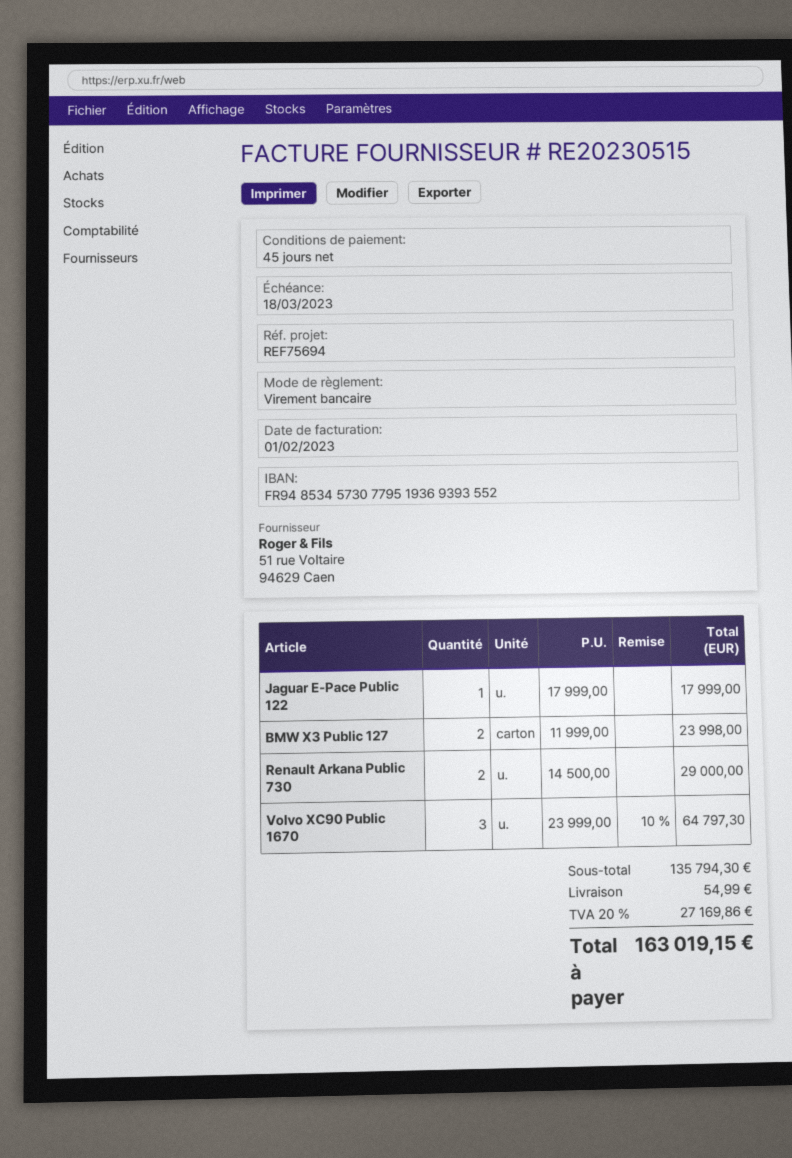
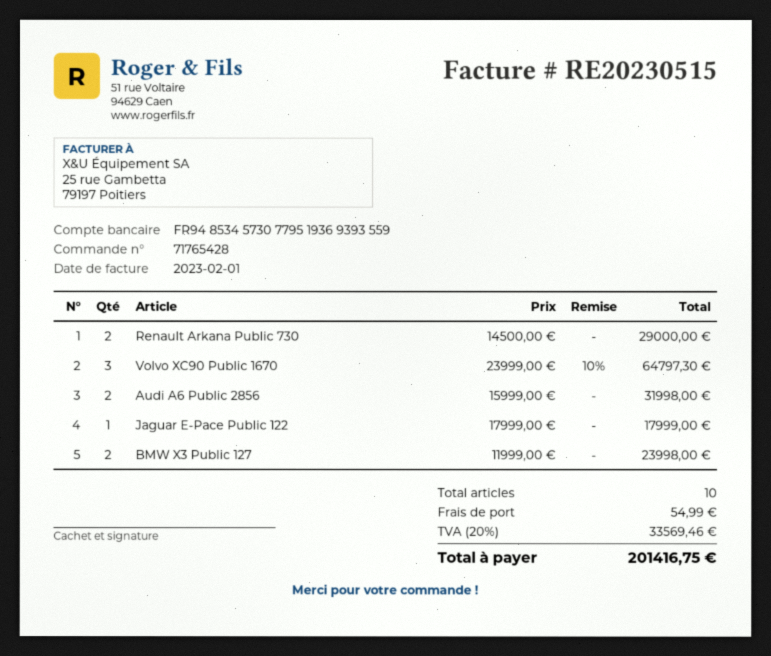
bank account: FR9485345730779519369393552 -> FR9485345730779519369393559
Audi A6 Public 2856: none -> 2 x 15999.00 = 31998.00
tax: 20% = 27169.86 -> 20% = 33569.46
total: 163019.15 -> 201416.75

